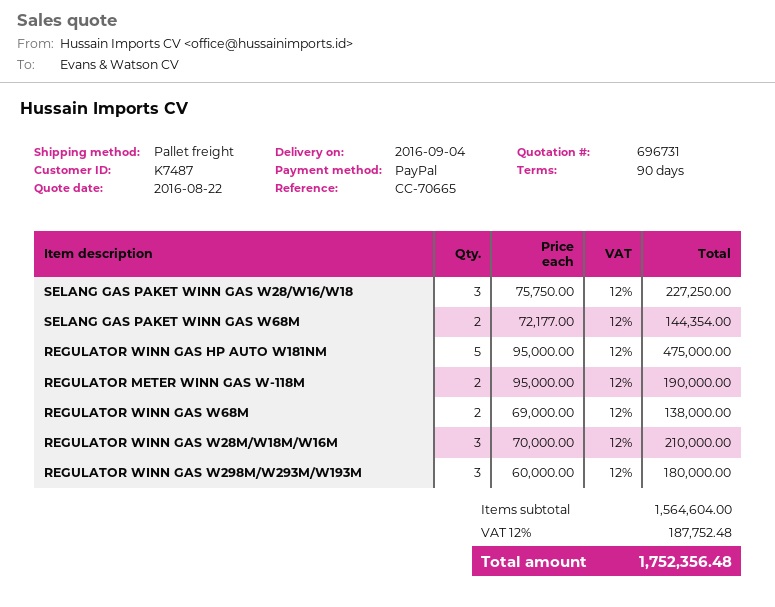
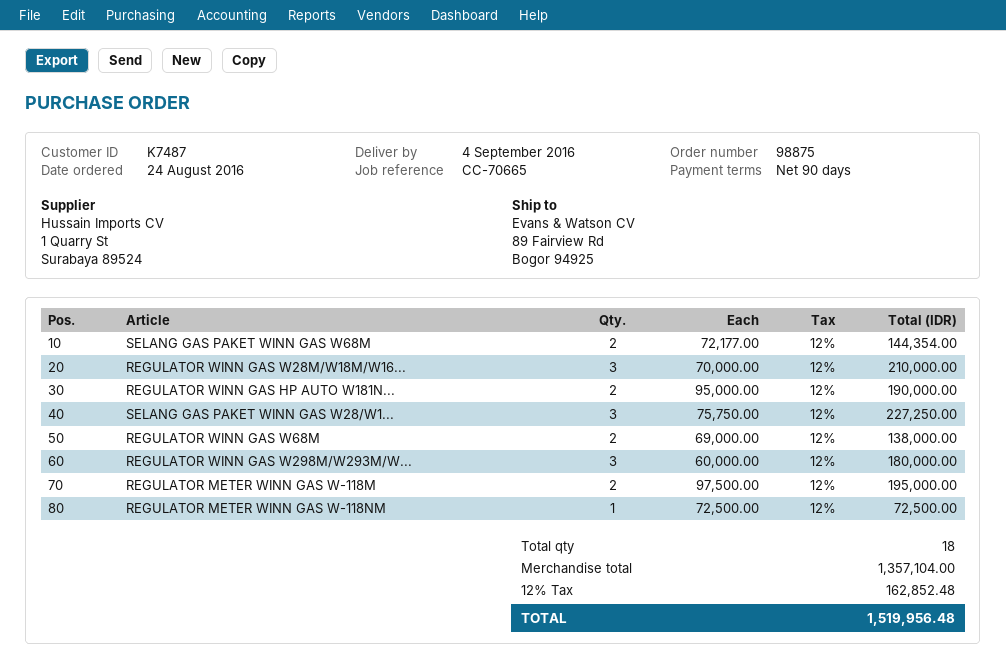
REGULATOR WINN GAS HP AUTO W181NM: 5 x 95000.00 = 475000.00 -> 2 x 95000.00 = 190000.00
REGULATOR METER WINN GAS W-118M: 2 x 95000.00 = 190000.00 -> 2 x 97500.00 = 195000.00
REGULATOR METER WINN GAS W-118NM: none -> 1 x 72500.00 = 72500.00
subtotal: 1564604.00 -> 1357104.00
tax: 12% = 187752.48 -> 12% = 162852.48
total: 1752356.48 -> 1519956.48

